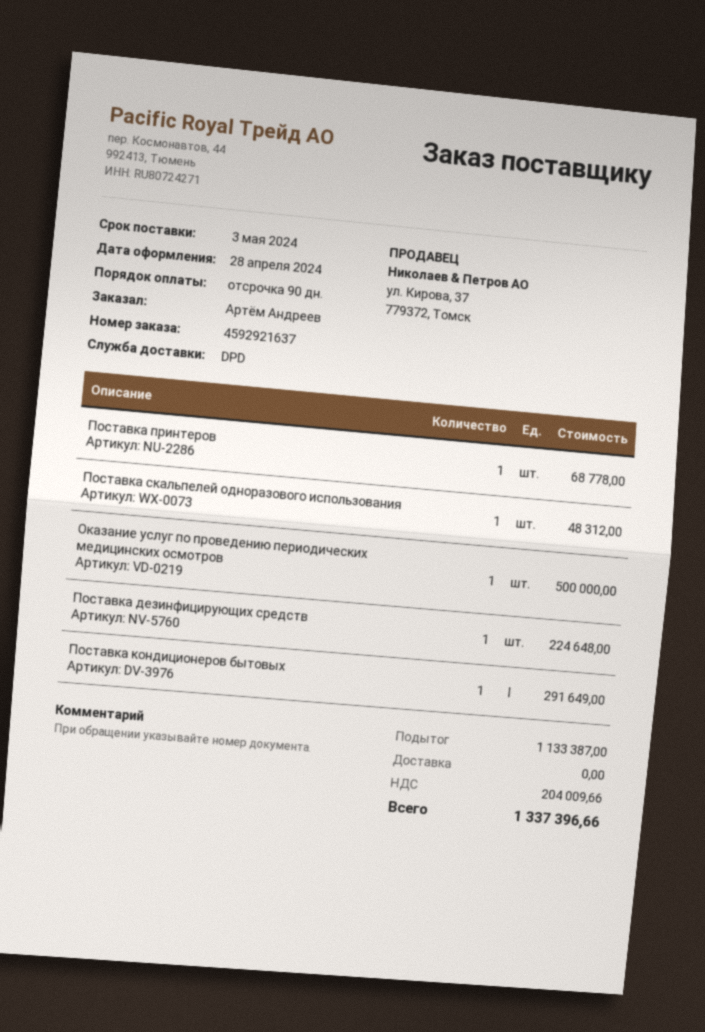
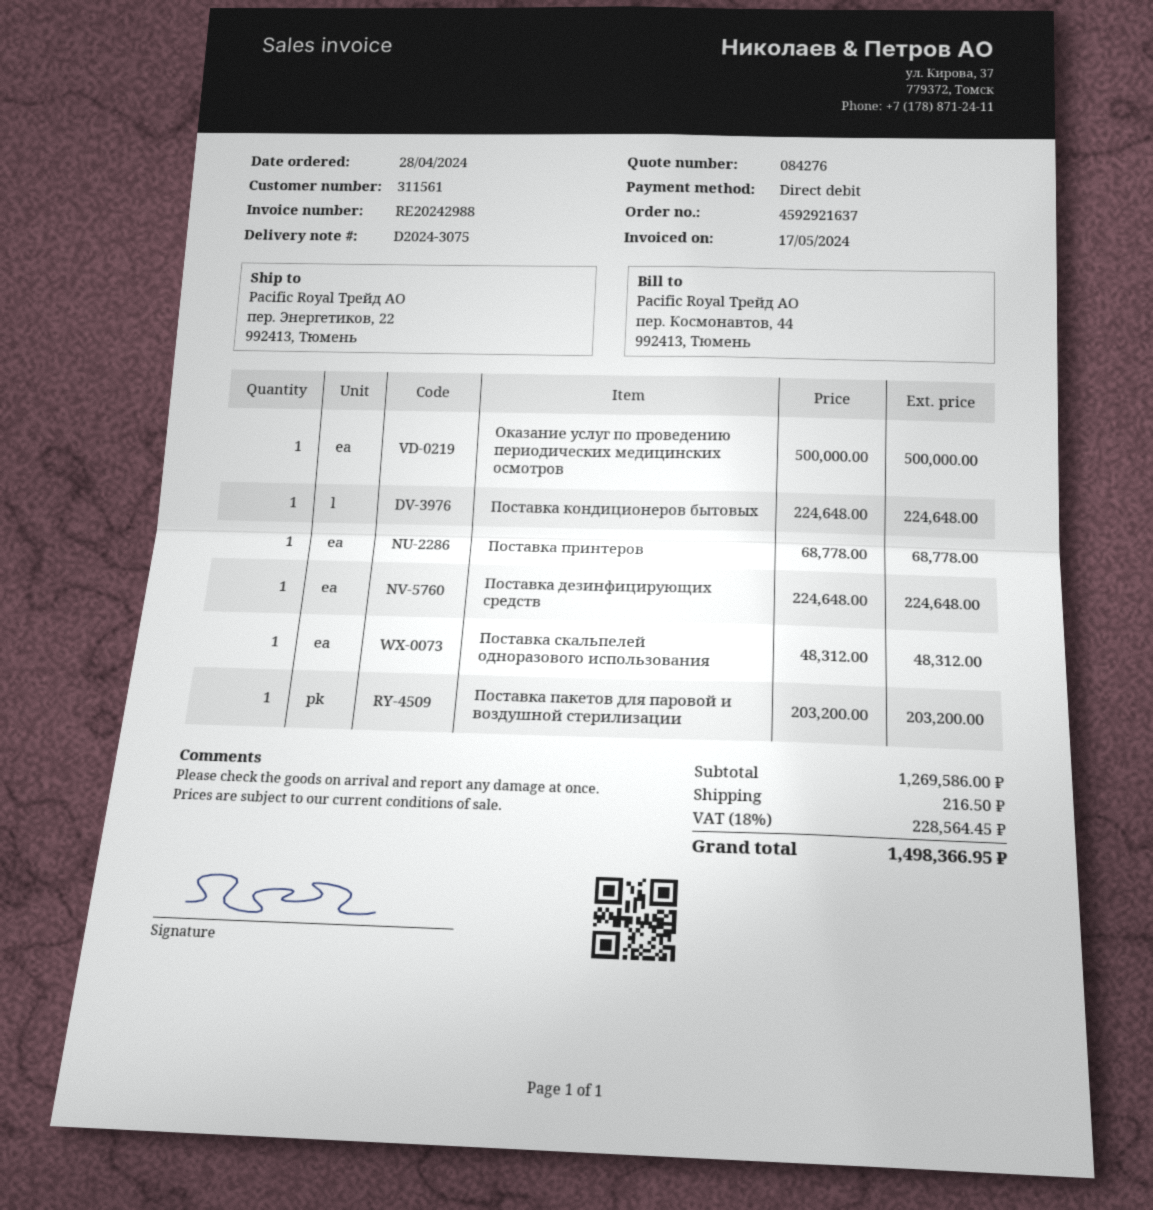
Поставка кондиционеров бытовых: 1 for 291649.00 -> 1 for 224648.00
Поставка пакетов для паровой и воздушной стерилизации: none -> 1 for 203200.00
subtotal: 1133387.00 -> 1269586.00
shipping: 0.00 -> 216.50
tax: 204009.66 -> 228564.45
total: 1337396.66 -> 1498366.95

